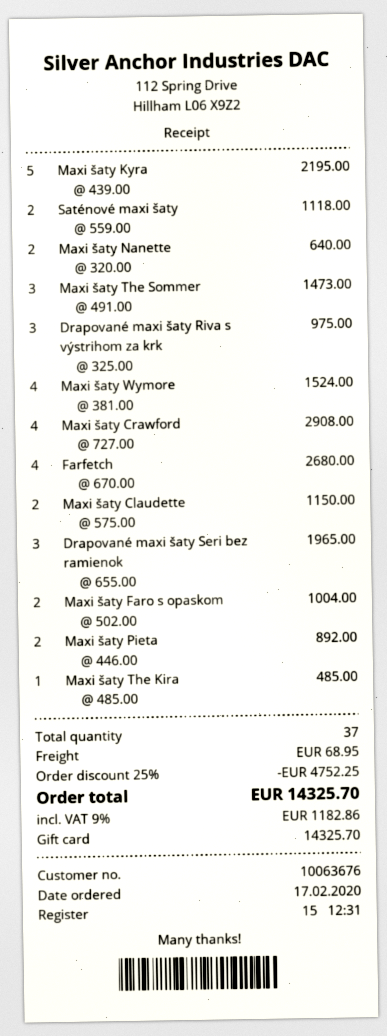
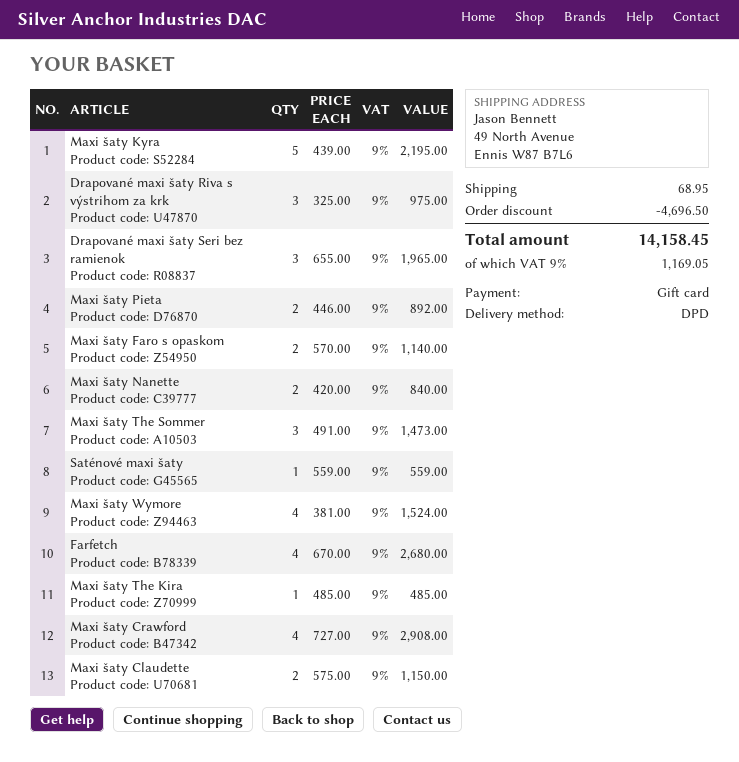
Saténové maxi šaty: 2 x 559.00 = 1118.00 -> 1 x 559.00 = 559.00
Maxi šaty Nanette: 2 x 320.00 = 640.00 -> 2 x 420.00 = 840.00
Maxi šaty Faro s opaskom: 2 x 502.00 = 1004.00 -> 2 x 570.00 = 1140.00
discount: 4752.25 -> 4696.50
tax: 9% = 1182.86 -> 9% = 1169.05
total: 14325.70 -> 14158.45

